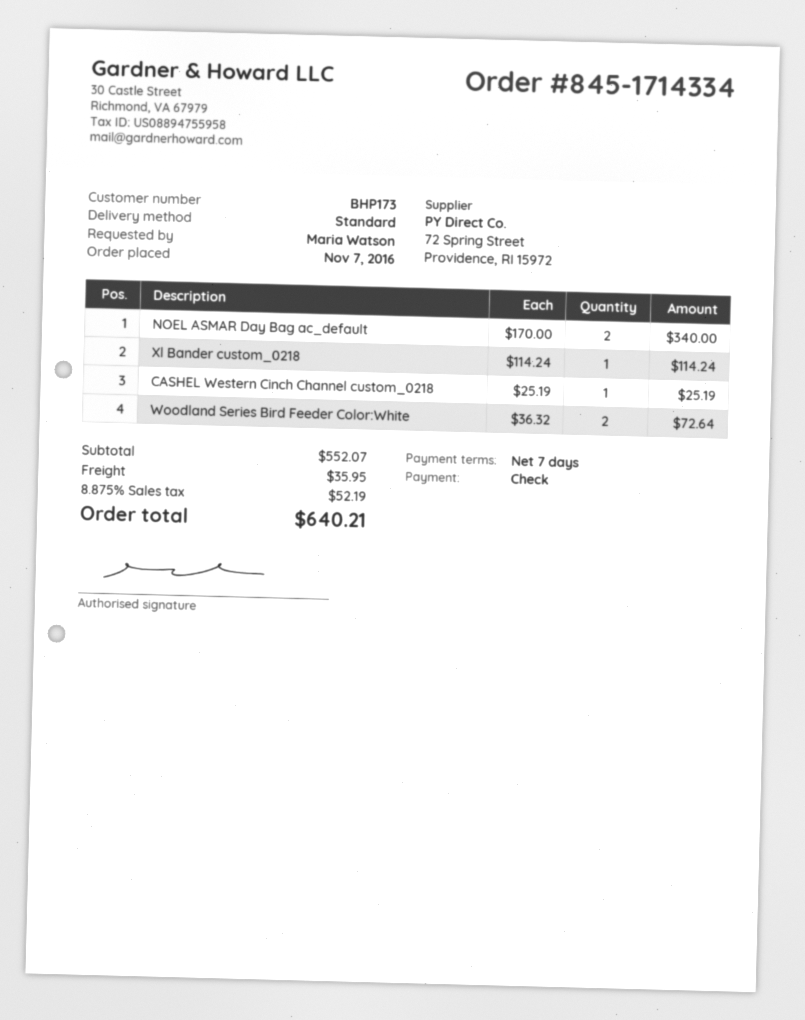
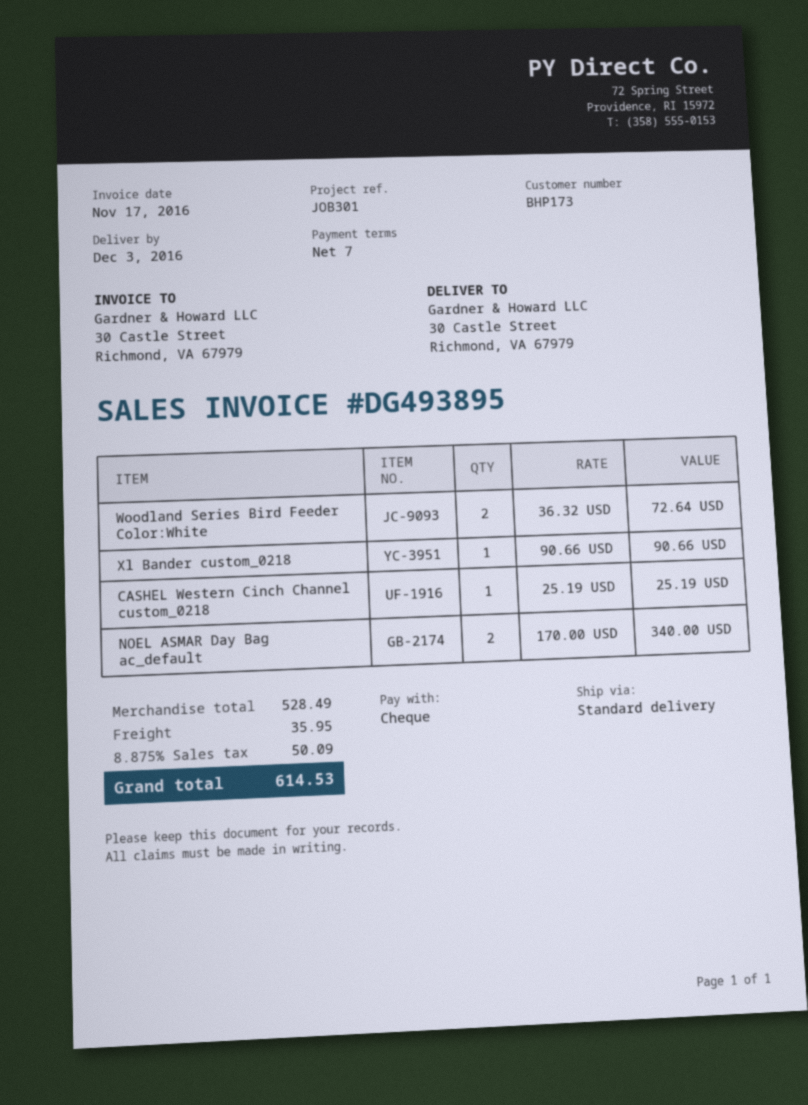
Xl Bander custom_0218: 1 x 114.24 = 114.24 -> 1 x 90.66 = 90.66
subtotal: 552.07 -> 528.49
tax: 8.875% = 52.19 -> 8.875% = 50.09
total: 640.21 -> 614.53

